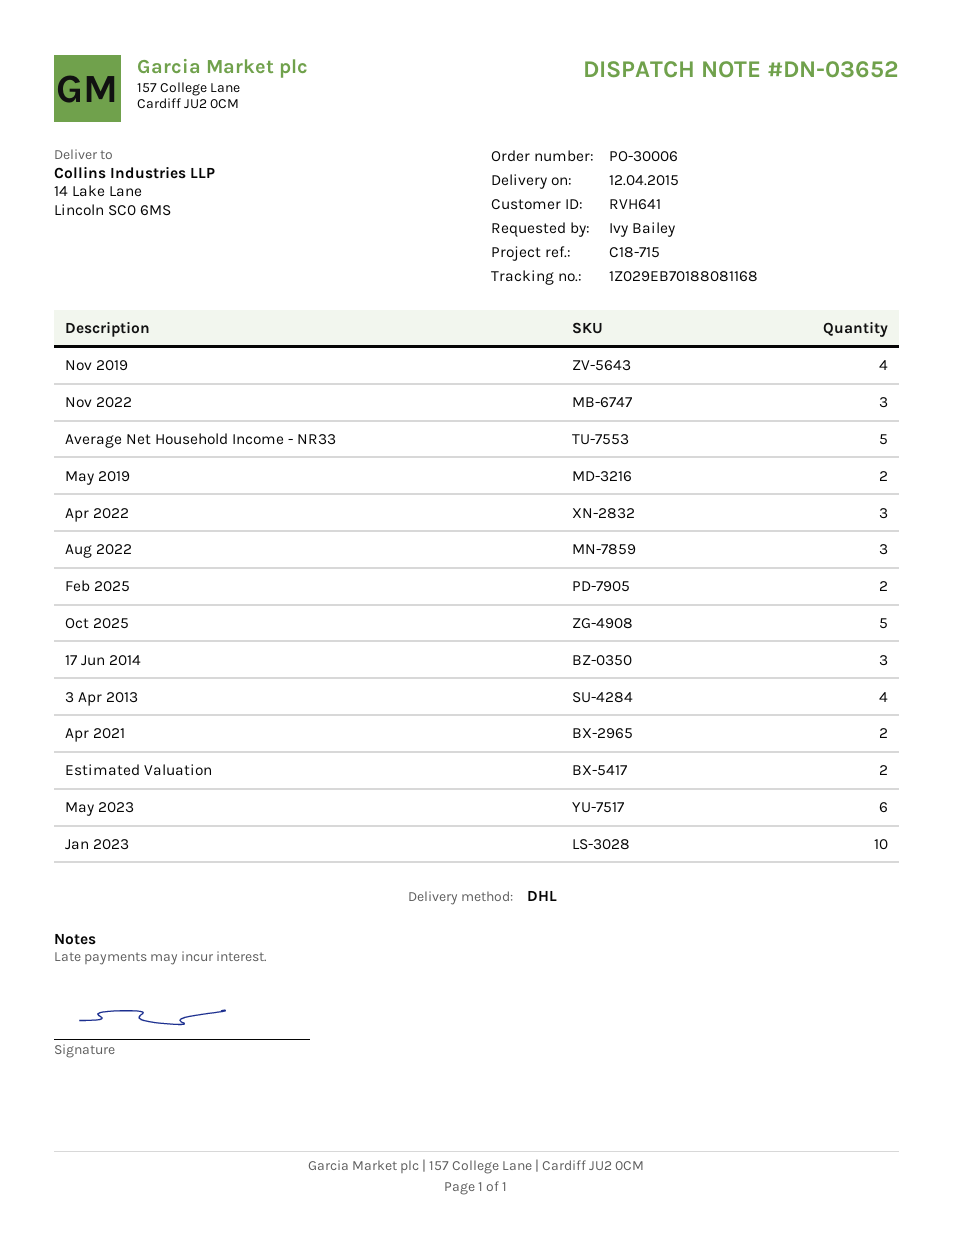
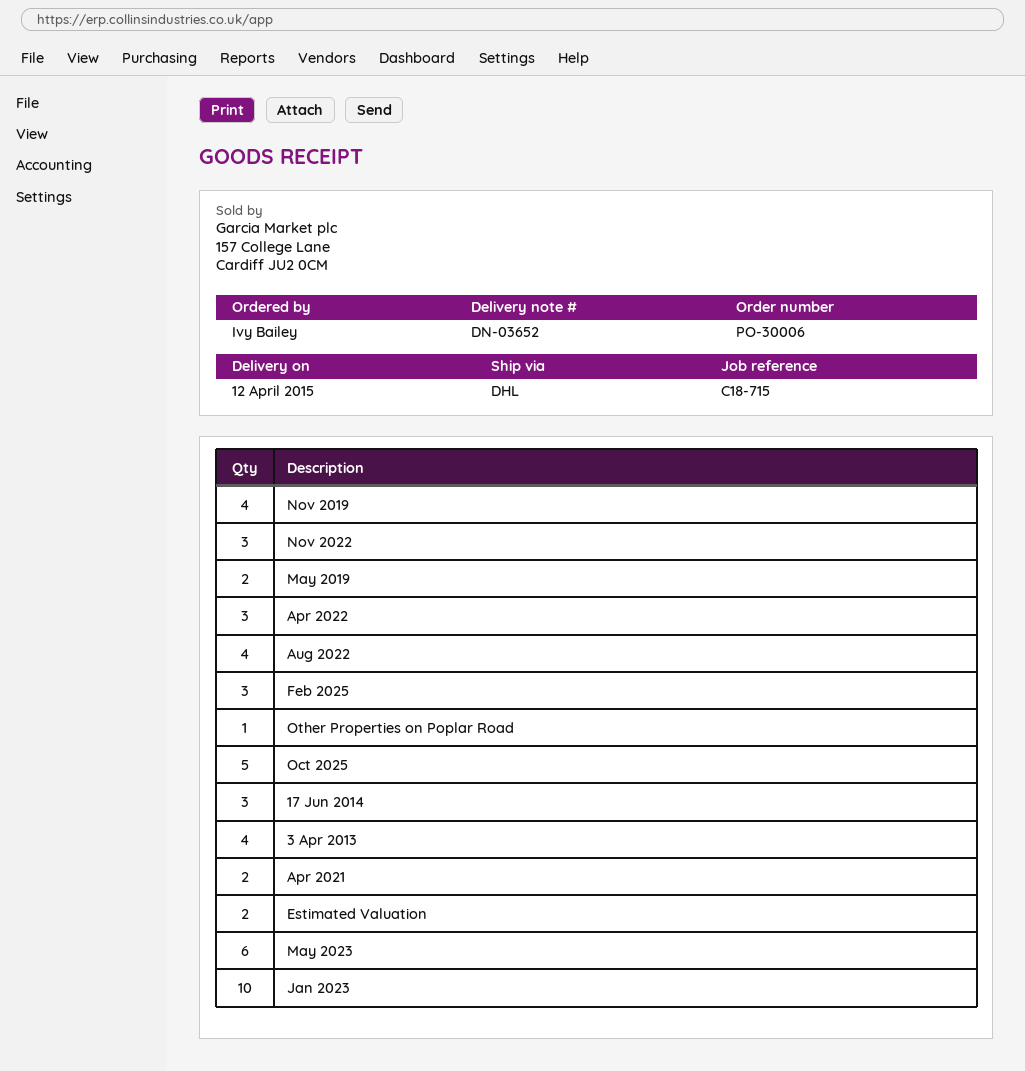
Average Net Household Income - NR33: 5 -> none
Aug 2022: 3 -> 4
Feb 2025: 2 -> 3
Other Properties on Poplar Road: none -> 1

